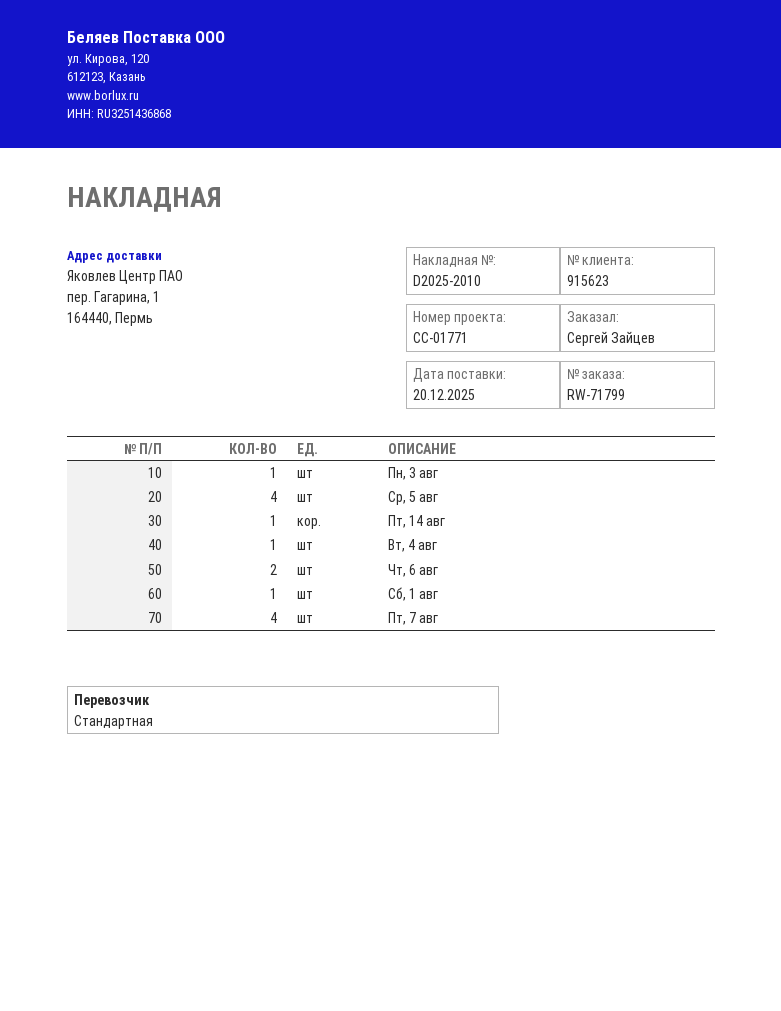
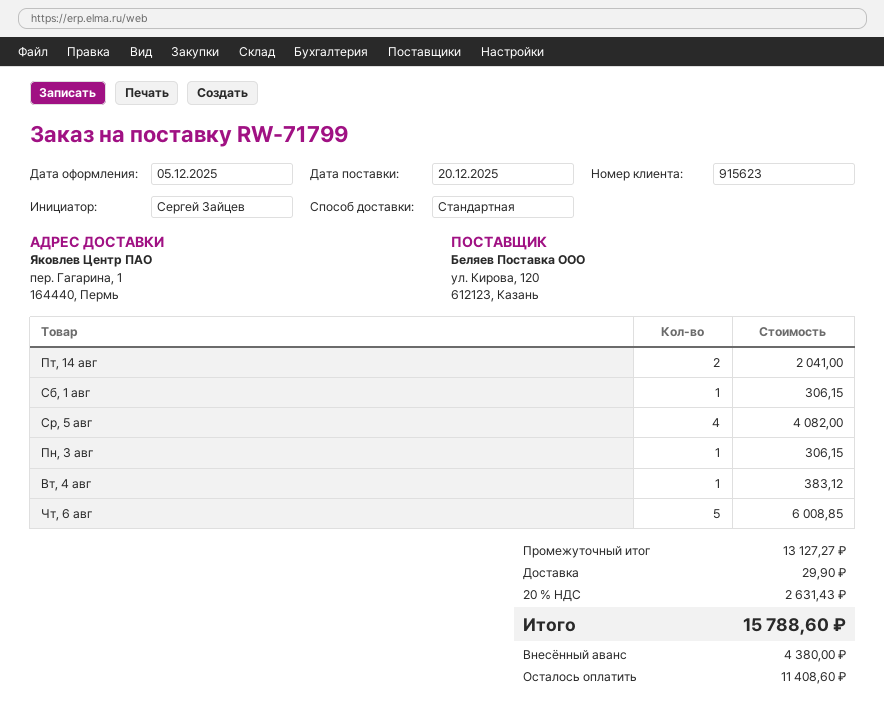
Пт, 14 авг: 1 -> 2
Чт, 6 авг: 2 -> 5
Пт, 7 авг: 4 -> none

